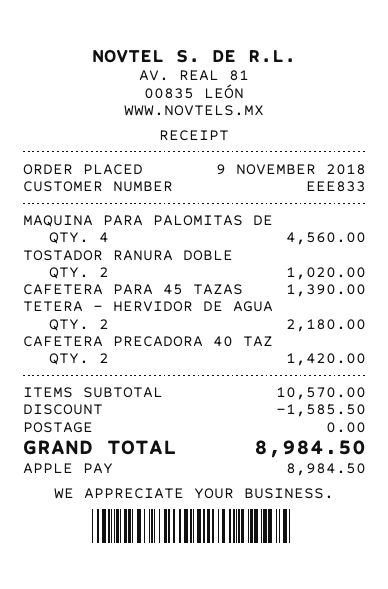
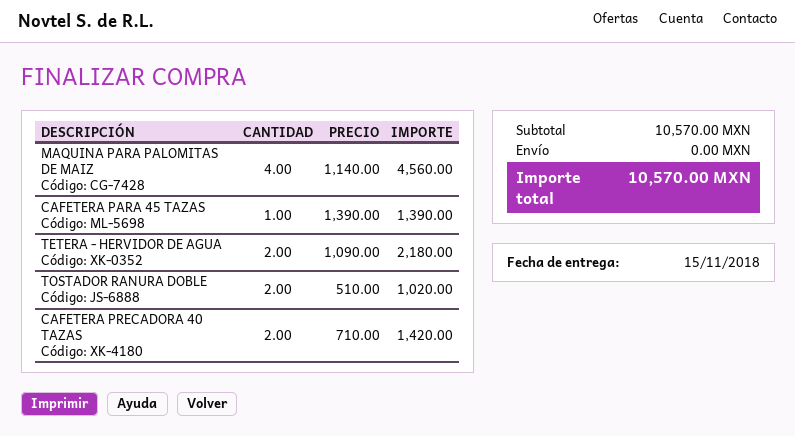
discount: 1585.50 -> none
total: 8984.50 -> 10570.00

